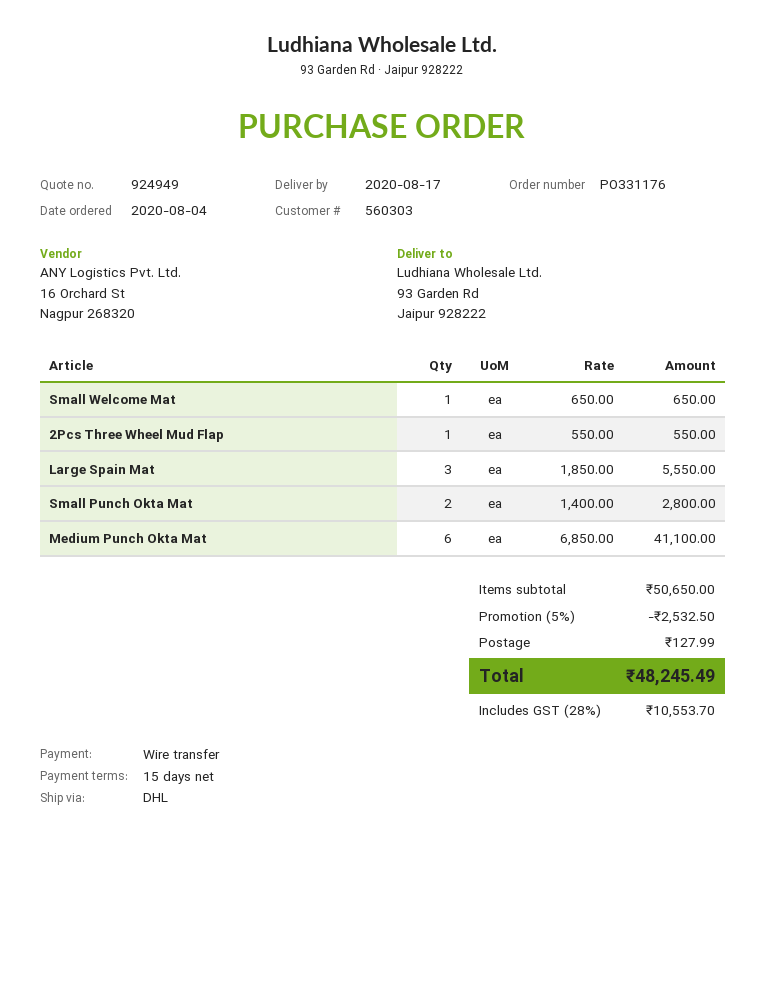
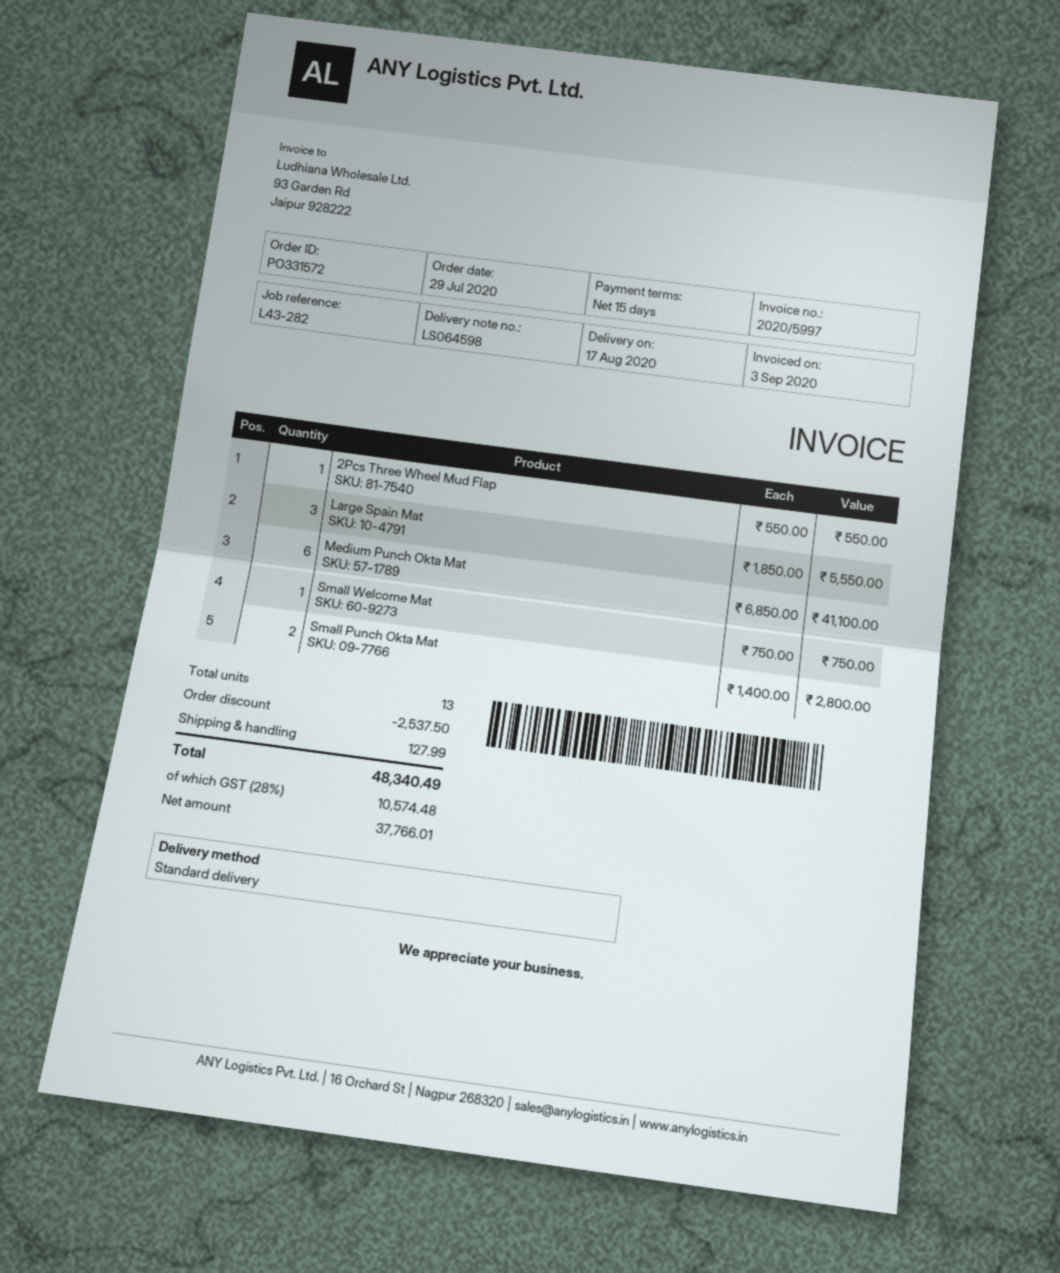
order number: PO331176 -> PO331572
order date: 2020-08-04 -> 2020-07-29
shipping method: DHL -> standard
Small Welcome Mat: 1 x 650.00 = 650.00 -> 1 x 750.00 = 750.00
discount: 2532.50 -> 2537.50
tax: 28% = 10553.70 -> 28% = 10574.48
total: 48245.49 -> 48340.49

